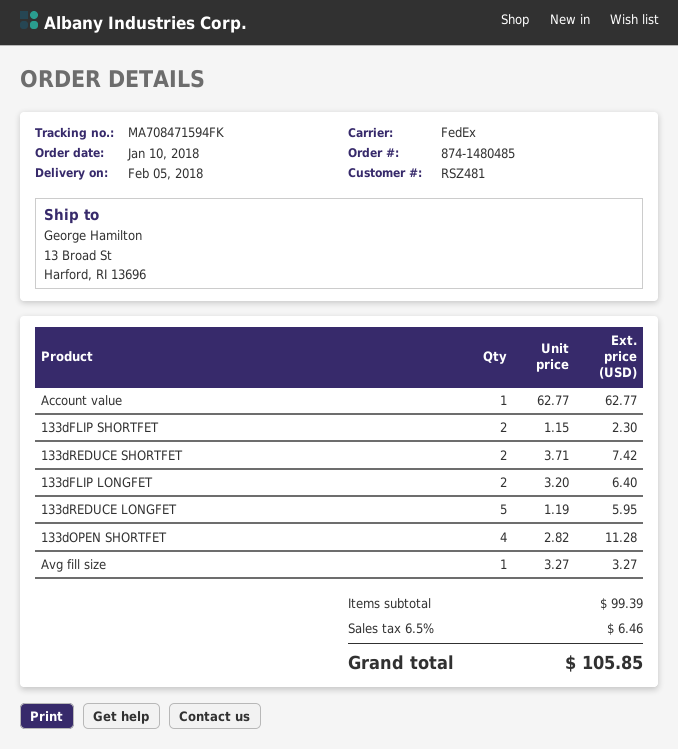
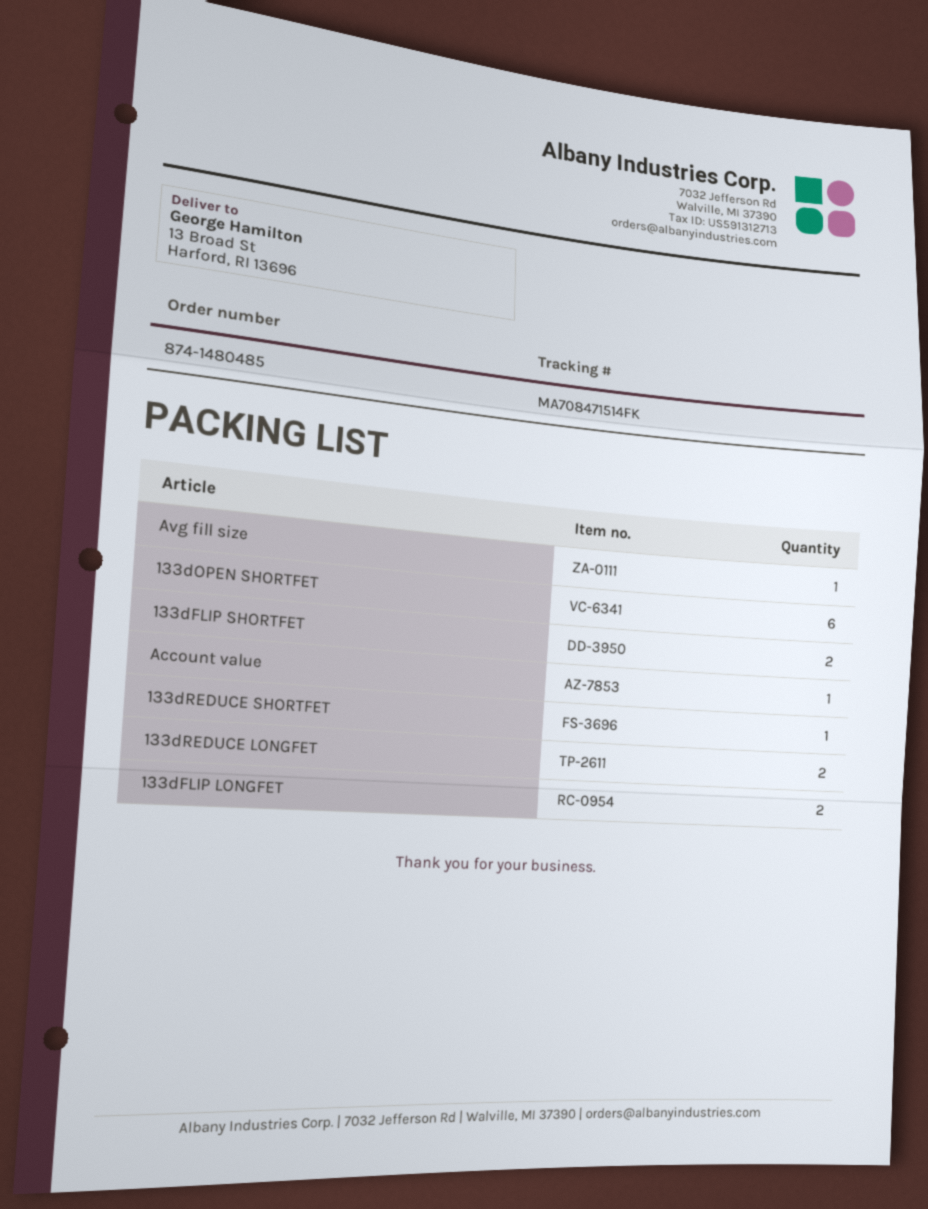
tracking number: MA708471594FK -> MA708471514FK
133dREDUCE SHORTFET: 2 -> 1
133dREDUCE LONGFET: 5 -> 2
133dOPEN SHORTFET: 4 -> 6

